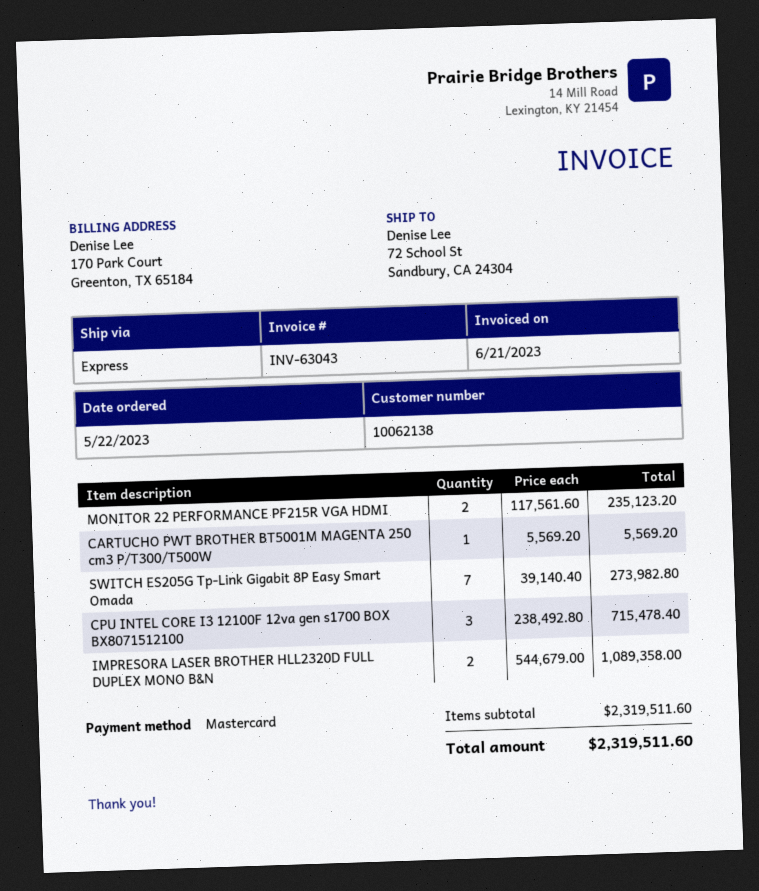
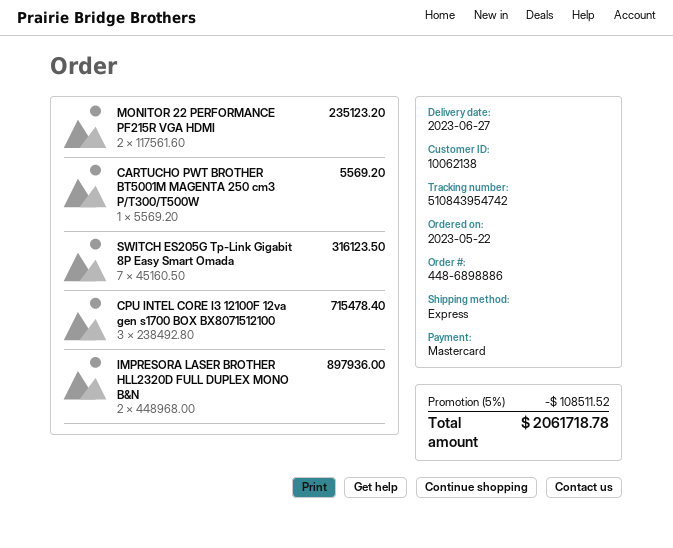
SWITCH ES205G Tp-Link Gigabit 8P Easy Smart Omada: 7 x 39140.40 = 273982.80 -> 7 x 45160.50 = 316123.50
IMPRESORA LASER BROTHER HLL2320D FULL DUPLEX MONO B&N: 2 x 544679.00 = 1089358.00 -> 2 x 448968.00 = 897936.00
discount: none -> 5% = 108511.52
total: 2319511.60 -> 2061718.78

